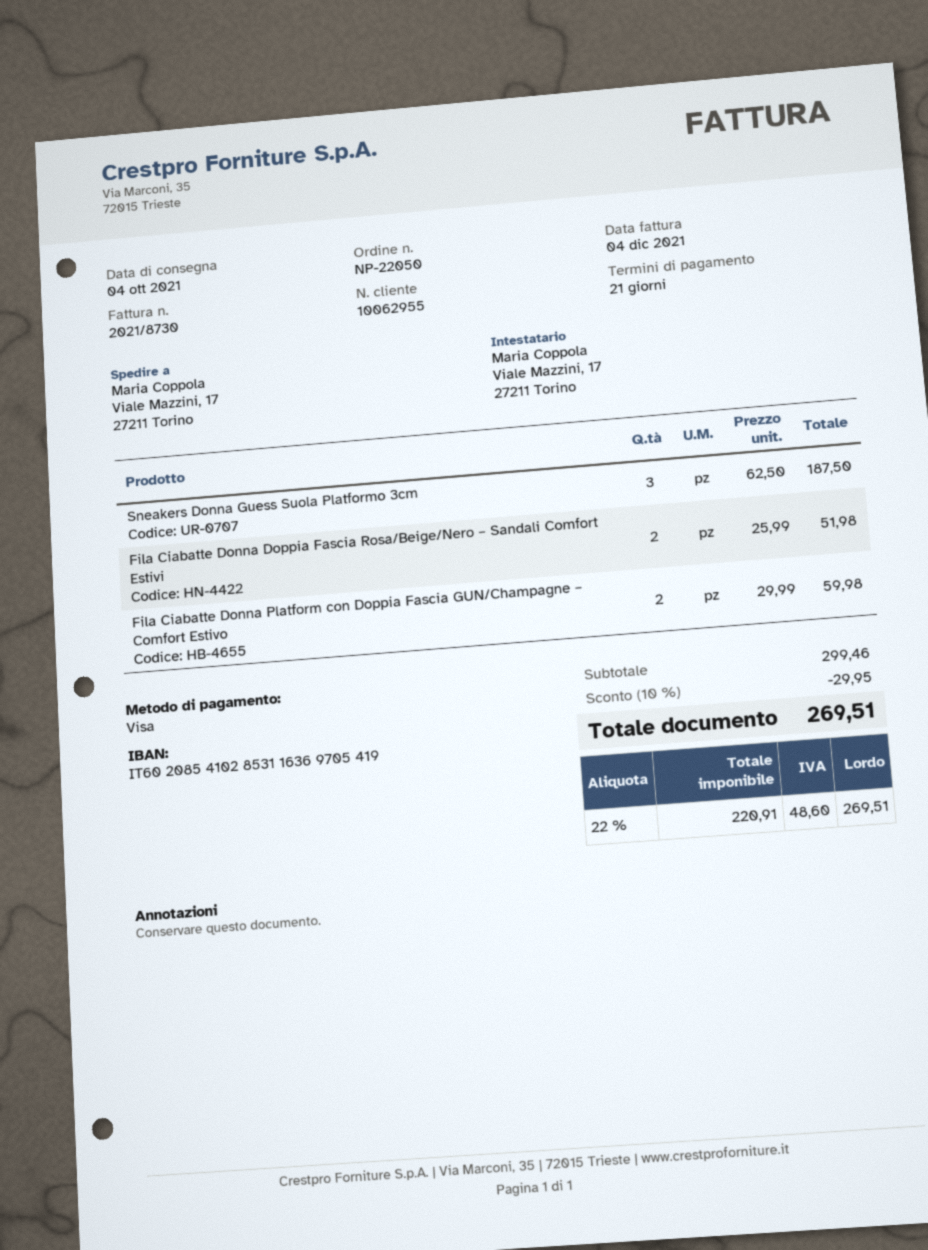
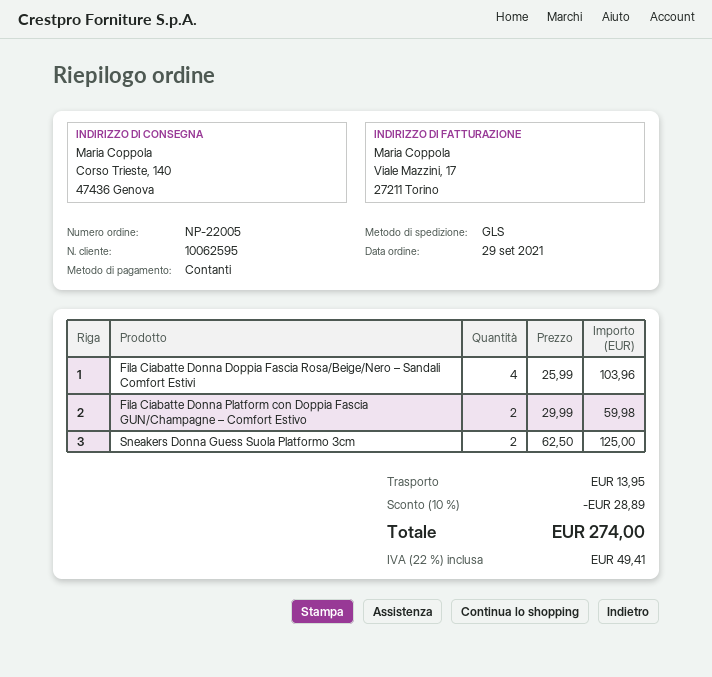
order number: NP-22050 -> NP-22005
customer number: 10062955 -> 10062595
payment method: Visa -> cash
ship to: Viale Mazzini, 17, 27211 Torino -> Corso Trieste, 140, 47436 Genova
Sneakers Donna Guess Suola Platformo 3cm: 3 x 62.50 = 187.50 -> 2 x 62.50 = 125.00
Fila Ciabatte Donna Doppia Fascia Rosa/Beige/Nero – Sandali Comfort Estivi: 2 x 25.99 = 51.98 -> 4 x 25.99 = 103.96
discount: 10% = 29.95 -> 10% = 28.89
shipping: none -> 13.95
tax: 22% = 48.60 -> 22% = 49.41
total: 269.51 -> 274.00

